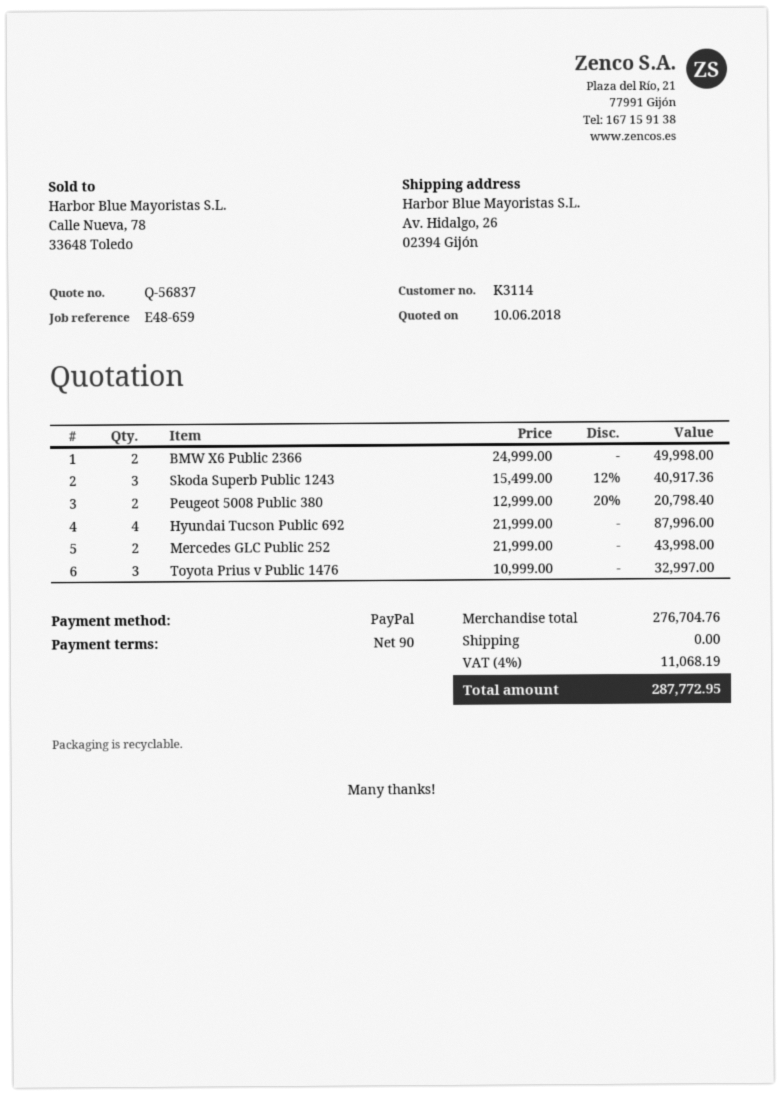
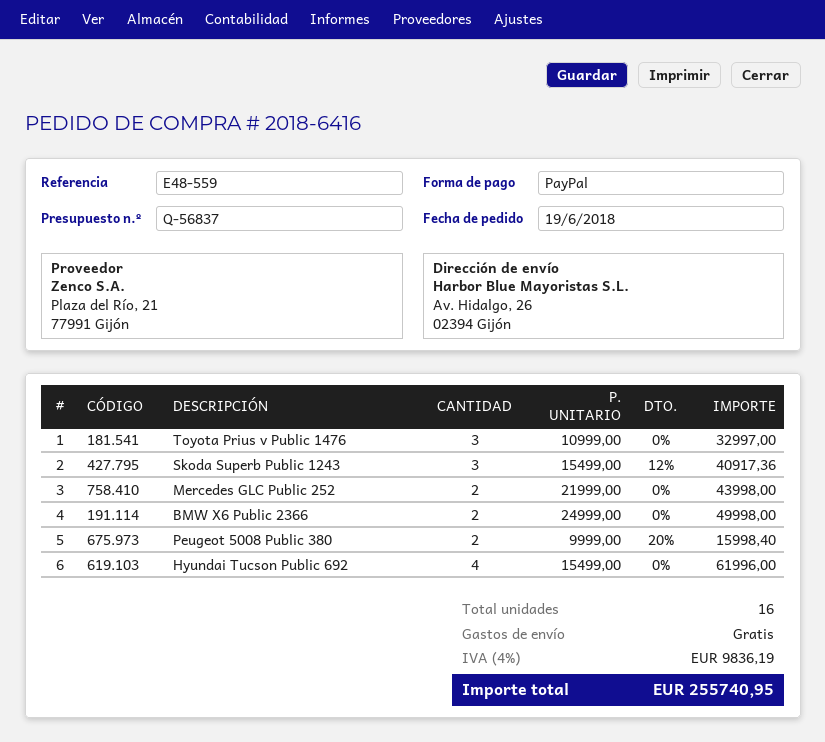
reference: E48-659 -> E48-559
Peugeot 5008 Public 380: 2 x 12999.00 - 20% = 20798.40 -> 2 x 9999.00 - 20% = 15998.40
Hyundai Tucson Public 692: 4 x 21999.00 = 87996.00 -> 4 x 15499.00 = 61996.00
tax: 4% = 11068.19 -> 4% = 9836.19
total: 287772.95 -> 255740.95

